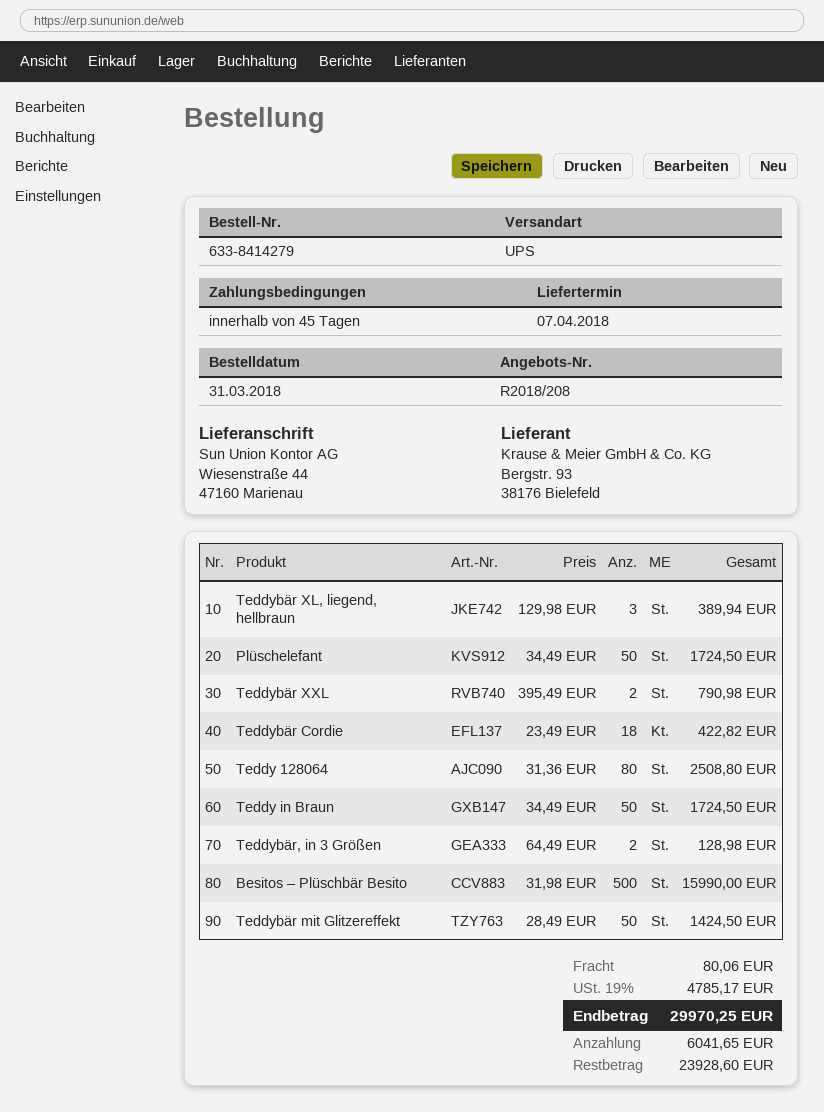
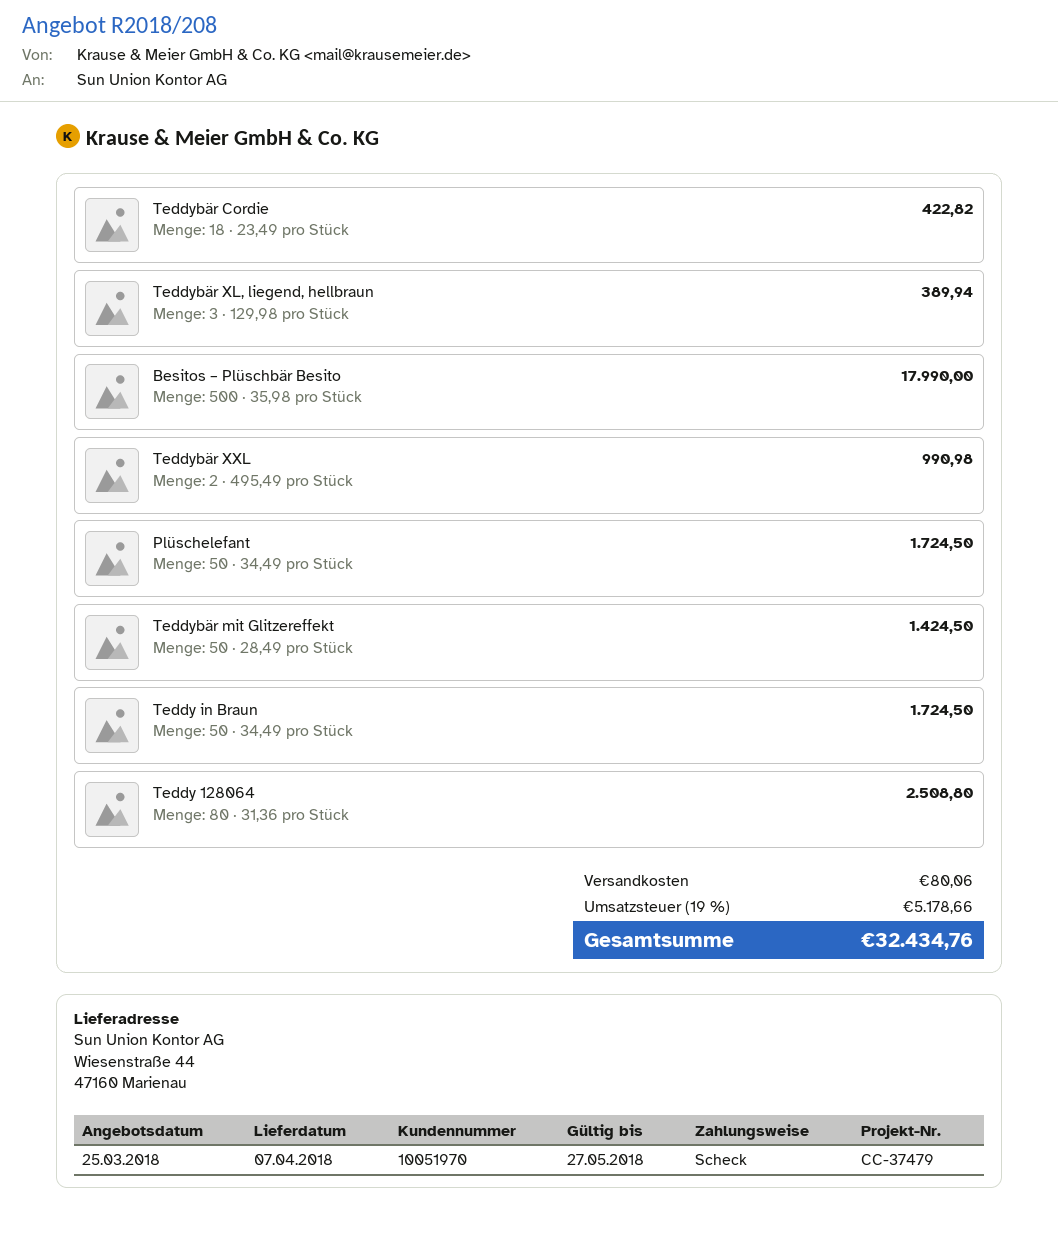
Teddybär XXL: 2 x 395.49 = 790.98 -> 2 x 495.49 = 990.98
Teddybär, in 3 Größen: 2 x 64.49 = 128.98 -> none
Besitos – Plüschbär Besito: 500 x 31.98 = 15990.00 -> 500 x 35.98 = 17990.00
tax: 19% = 4785.17 -> 19% = 5178.66
total: 29970.25 -> 32434.76

